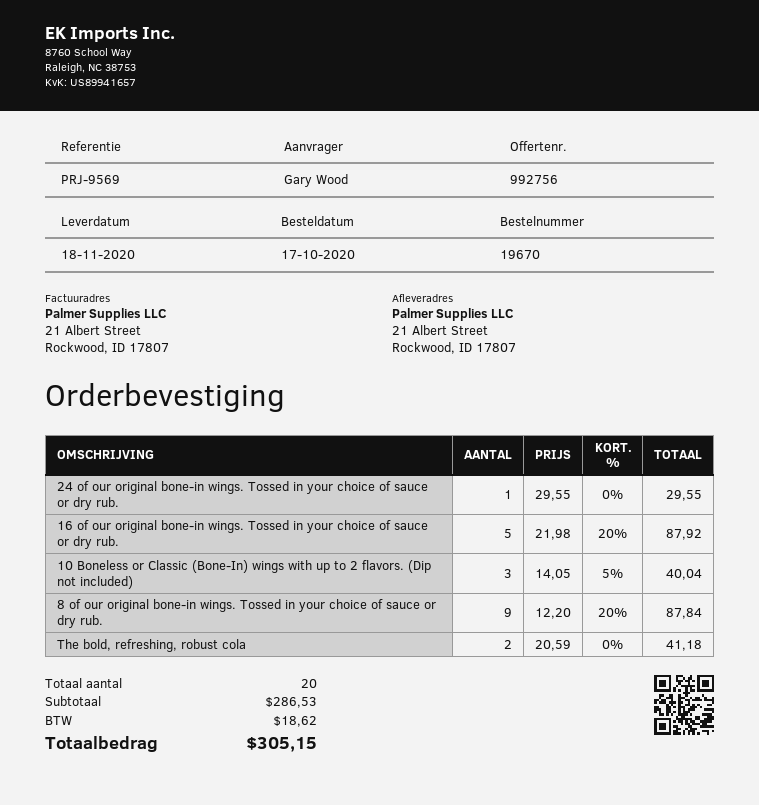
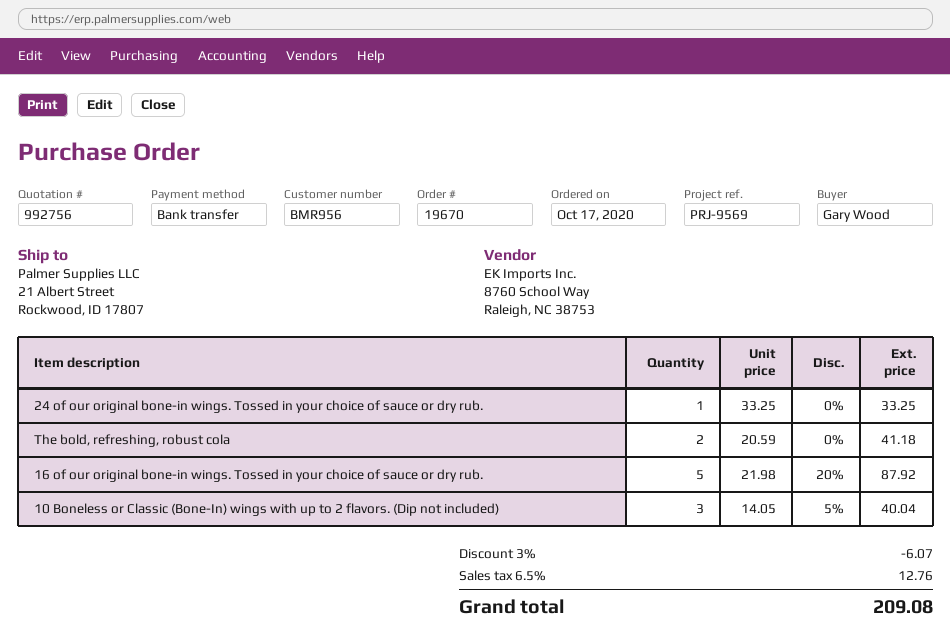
24 of our original bone-in wings. Tossed in your choice of sauce or dry rub.: 1 x 29.55 = 29.55 -> 1 x 33.25 = 33.25
8 of our original bone-in wings. Tossed in your choice of sauce or dry rub.: 9 x 12.20 - 20% = 87.84 -> none
discount: none -> 3% = 6.07
tax: 18.62 -> 12.76
total: 305.15 -> 209.08

